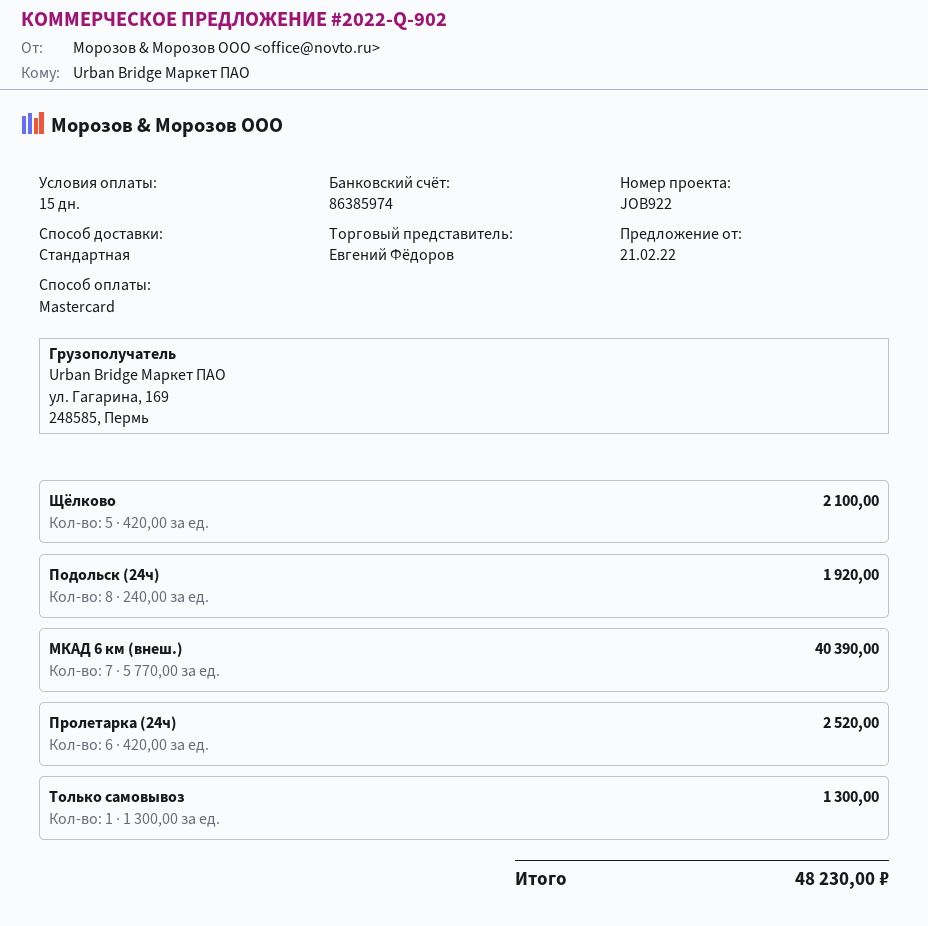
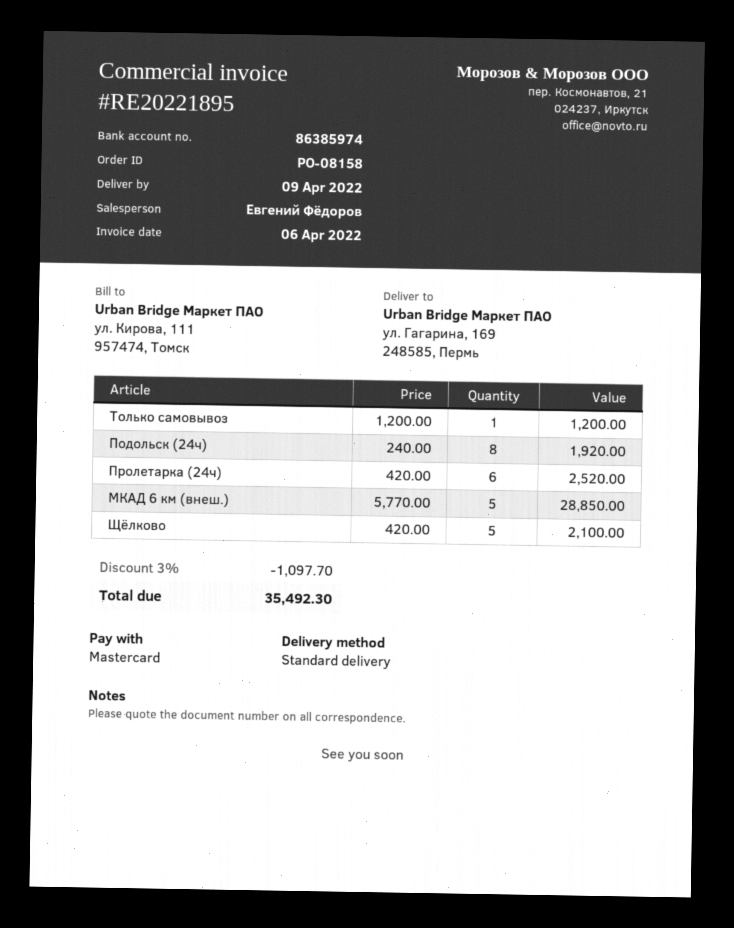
МКАД 6 км (внеш.): 7 x 5770.00 = 40390.00 -> 5 x 5770.00 = 28850.00
Только самовывоз: 1 x 1300.00 = 1300.00 -> 1 x 1200.00 = 1200.00
discount: none -> 3% = 1097.70
total: 48230.00 -> 35492.30

